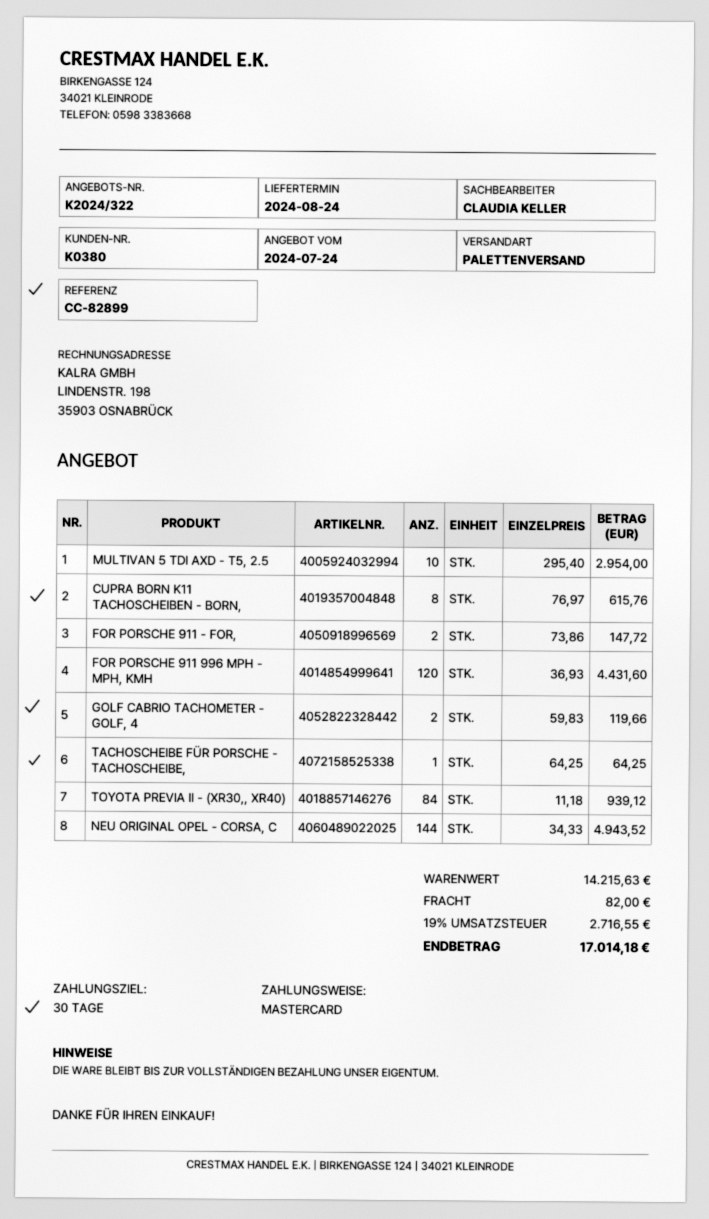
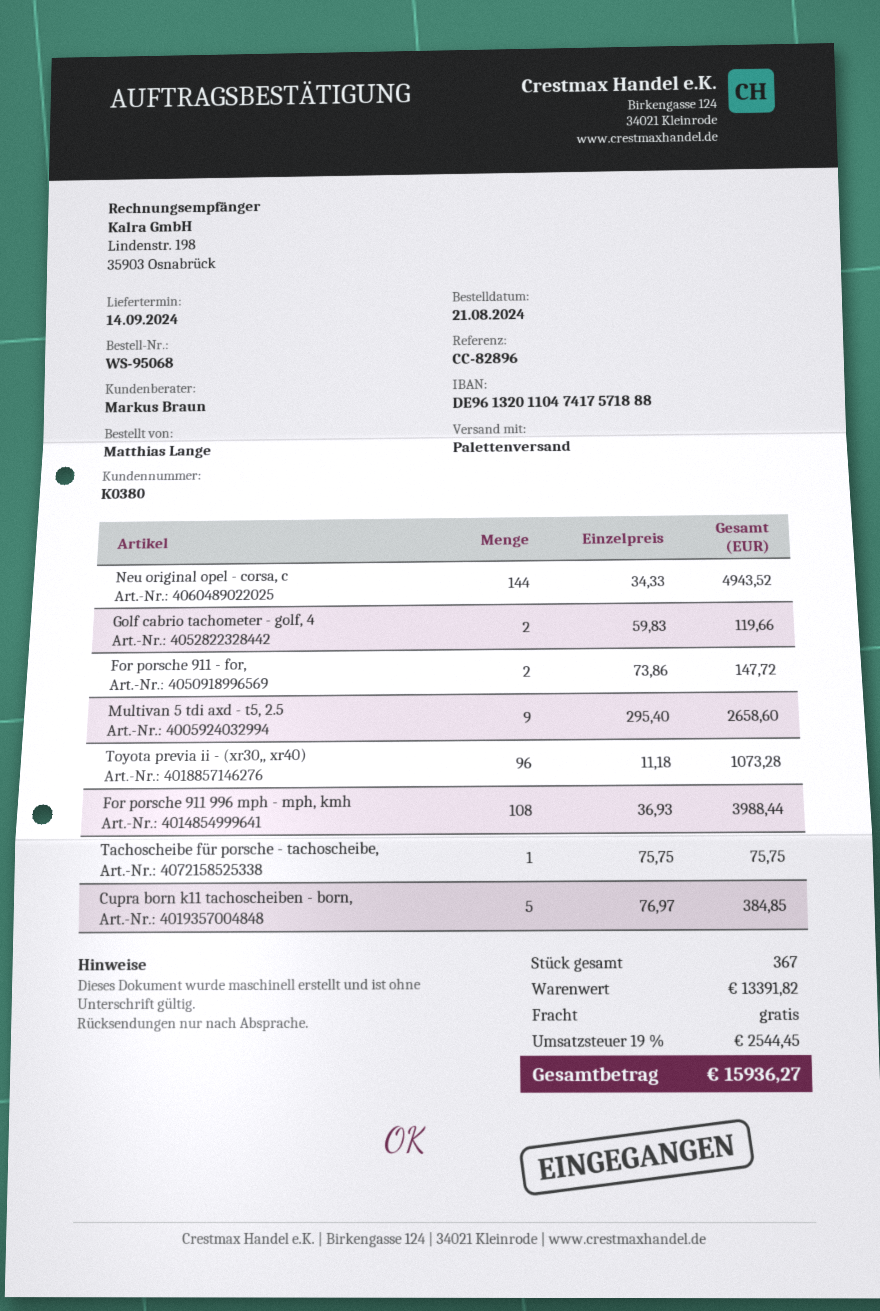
delivery date: 2024-08-24 -> 2024-09-14
reference: CC-82899 -> CC-82896
sales rep: CLAUDIA KELLER -> Markus Braun
MULTIVAN 5 TDI AXD - T5, 2.5: 10 x 295.40 = 2954.00 -> 9 x 295.40 = 2658.60
CUPRA BORN K11 TACHOSCHEIBEN - BORN,: 8 x 76.97 = 615.76 -> 5 x 76.97 = 384.85
FOR PORSCHE 911 996 MPH - MPH, KMH: 120 x 36.93 = 4431.60 -> 108 x 36.93 = 3988.44
TACHOSCHEIBE FÜR PORSCHE - TACHOSCHEIBE,: 1 x 64.25 = 64.25 -> 1 x 75.75 = 75.75
TOYOTA PREVIA II - (XR30,, XR40): 84 x 11.18 = 939.12 -> 96 x 11.18 = 1073.28
subtotal: 14215.63 -> 13391.82
shipping: 82.00 -> 0.00
tax: 19% = 2716.55 -> 19% = 2544.45
total: 17014.18 -> 15936.27

